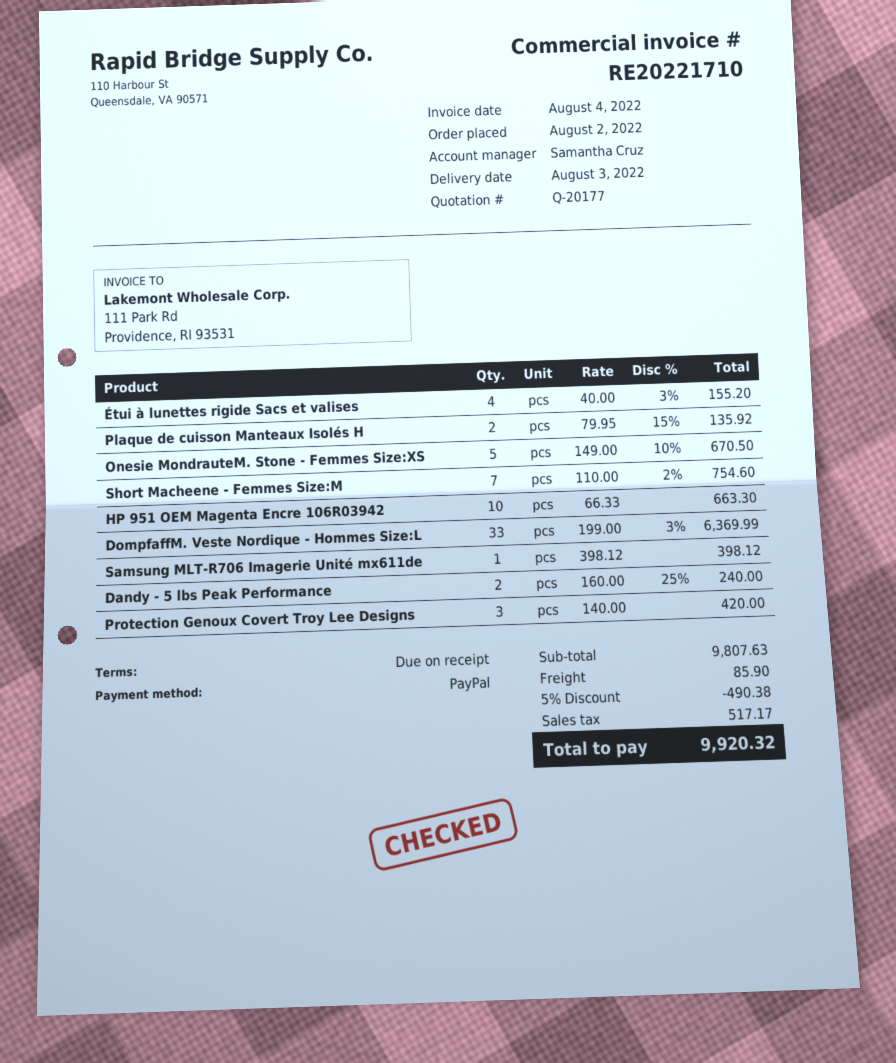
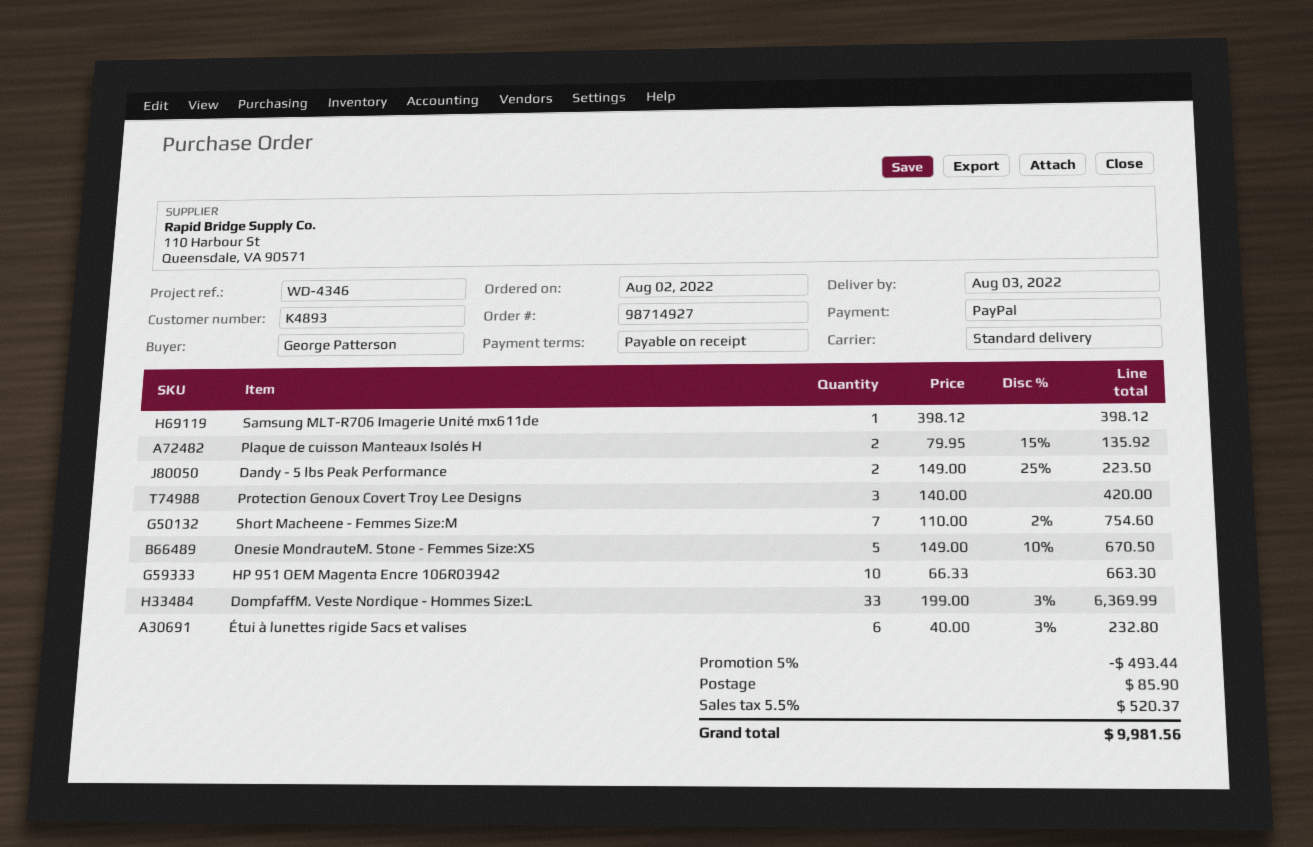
Étui à lunettes rigide Sacs et valises: 4 x 40.00 - 3% = 155.20 -> 6 x 40.00 - 3% = 232.80
Dandy - 5 lbs Peak Performance: 2 x 160.00 - 25% = 240.00 -> 2 x 149.00 - 25% = 223.50
discount: 5% = 490.38 -> 5% = 493.44
tax: 517.17 -> 520.37
total: 9920.32 -> 9981.56

